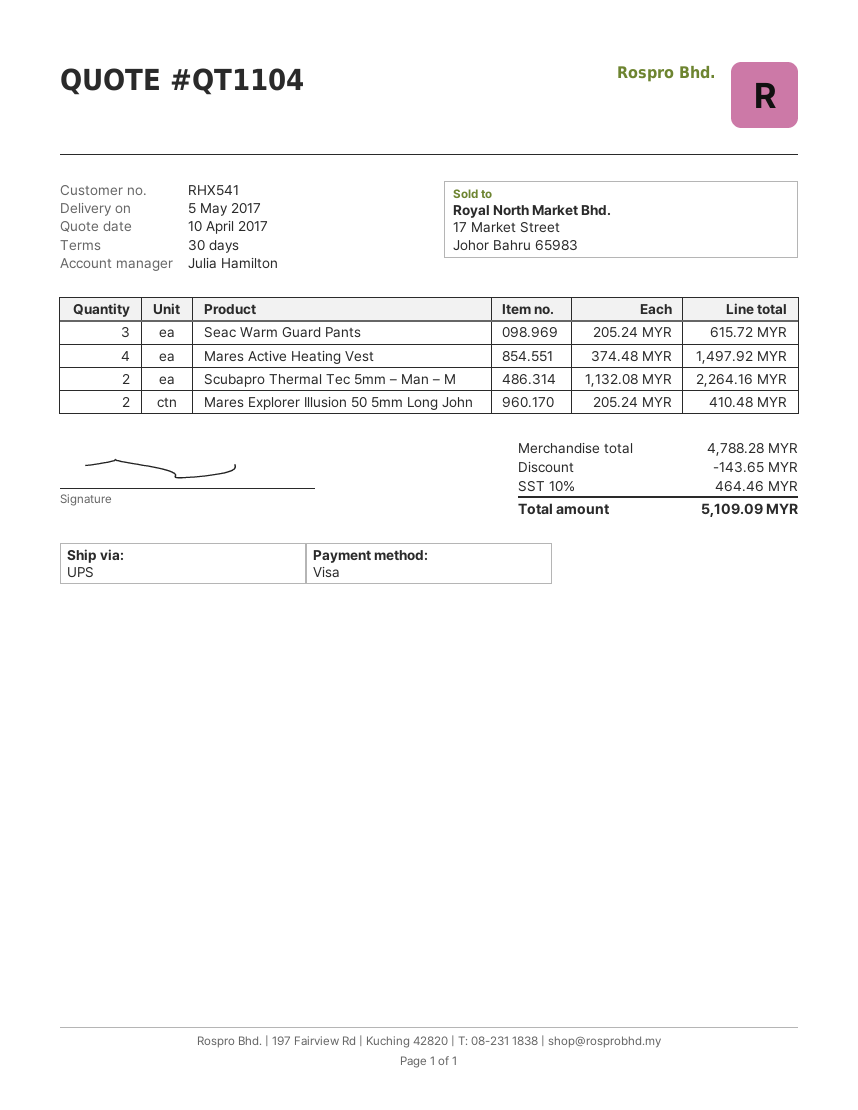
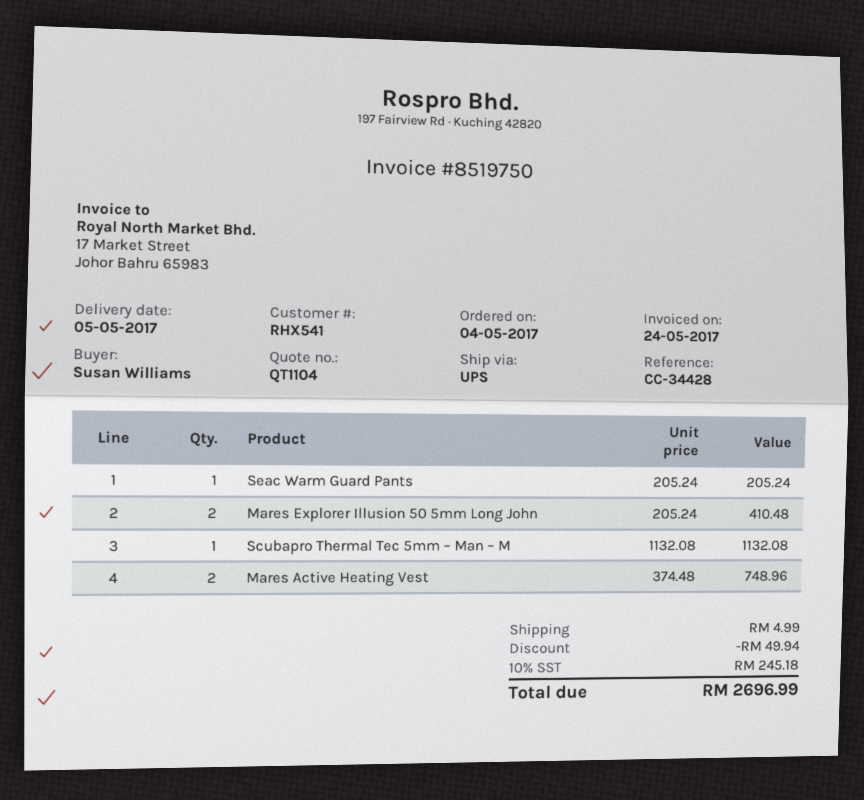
Seac Warm Guard Pants: 3 x 205.24 = 615.72 -> 1 x 205.24 = 205.24
Mares Active Heating Vest: 4 x 374.48 = 1497.92 -> 2 x 374.48 = 748.96
Scubapro Thermal Tec 5mm – Man – M: 2 x 1132.08 = 2264.16 -> 1 x 1132.08 = 1132.08
discount: 143.65 -> 49.94
shipping: none -> 4.99
tax: 10% = 464.46 -> 10% = 245.18
total: 5109.09 -> 2696.99

